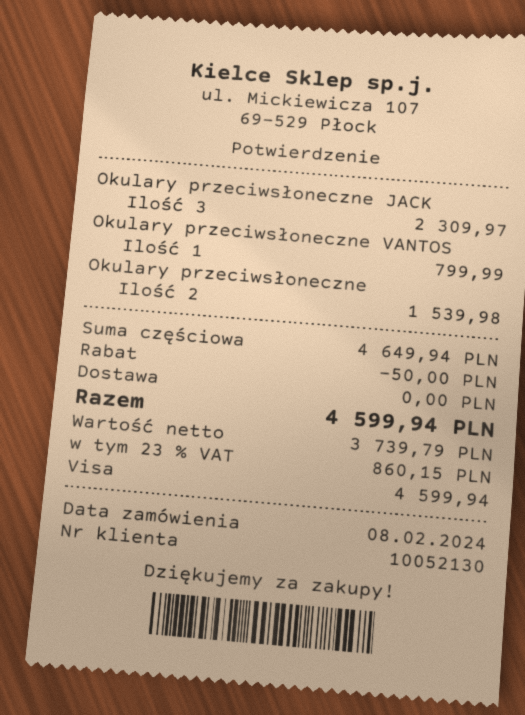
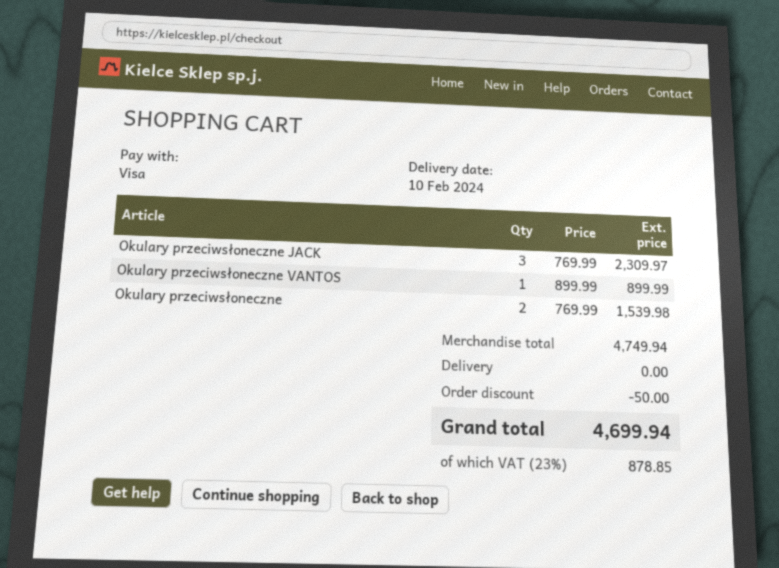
Okulary przeciwsłoneczne VANTOS: 1 for 799.99 -> 1 for 899.99
subtotal: 4649.94 -> 4749.94
tax: 23% = 860.15 -> 23% = 878.85
total: 4599.94 -> 4699.94

